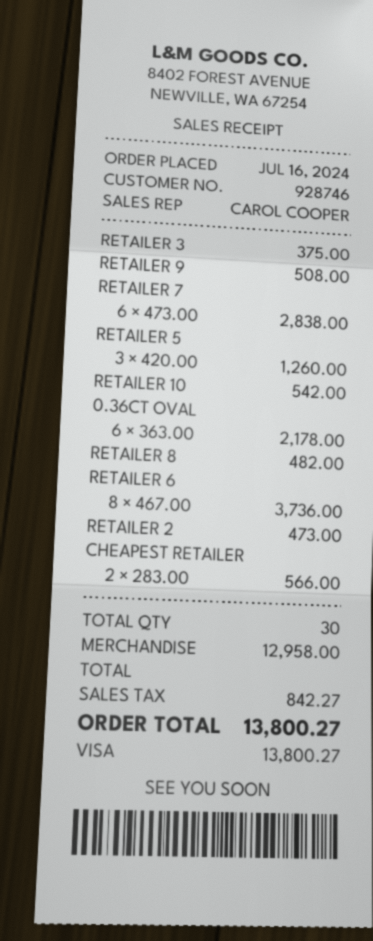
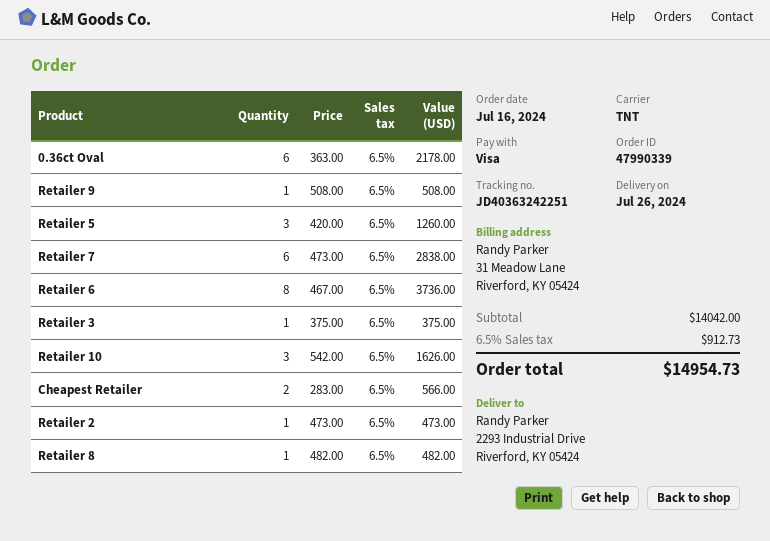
RETAILER 10: 1 x 542.00 = 542.00 -> 3 x 542.00 = 1626.00
subtotal: 12958.00 -> 14042.00
tax: 842.27 -> 912.73
total: 13800.27 -> 14954.73

